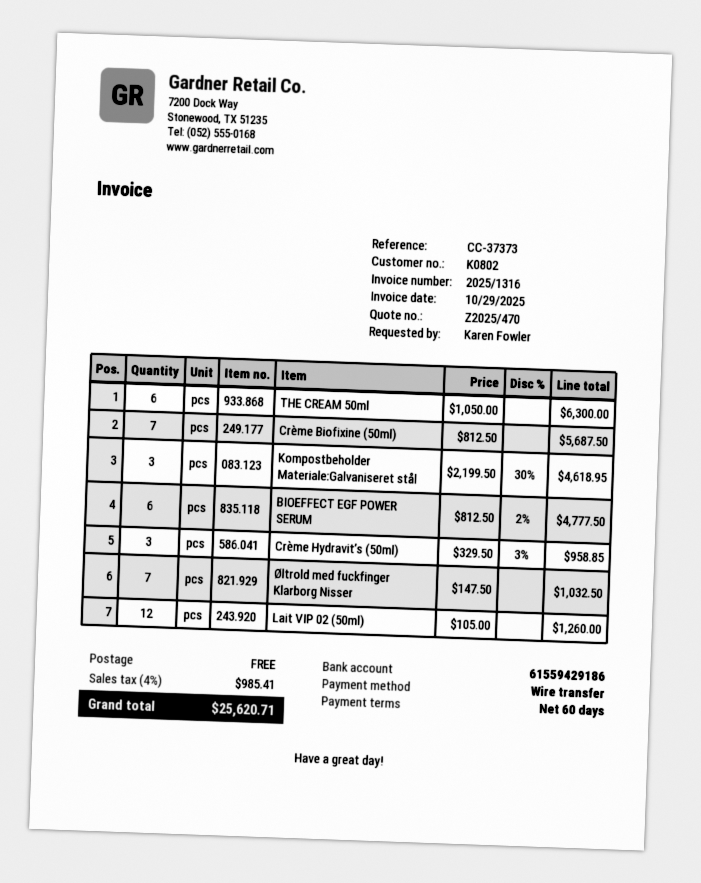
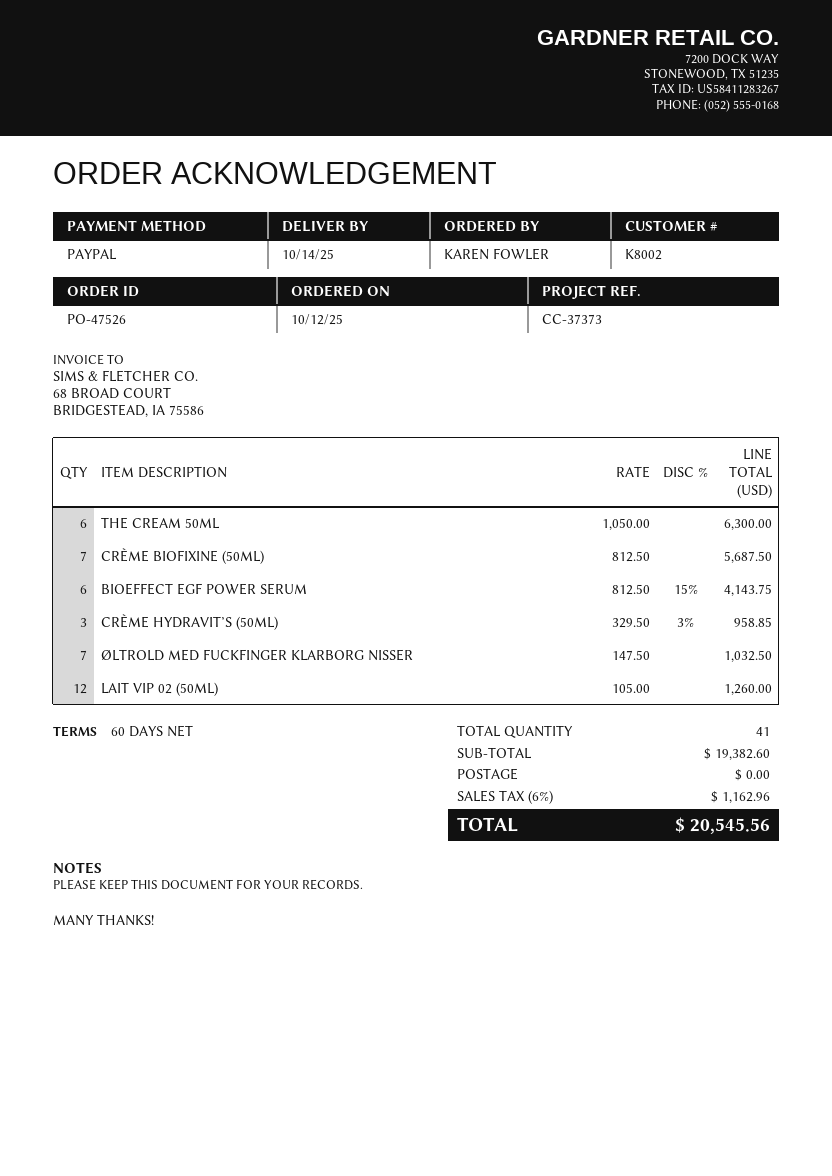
customer number: K0802 -> K8002
payment method: bank transfer -> PayPal
Kompostbeholder Materiale:Galvaniseret stål: 3 x 2199.50 - 30% = 4618.95 -> none
BIOEFFECT EGF POWER SERUM: 6 x 812.50 - 2% = 4777.50 -> 6 x 812.50 - 15% = 4143.75
tax: 4% = 985.41 -> 6% = 1162.96
total: 25620.71 -> 20545.56

